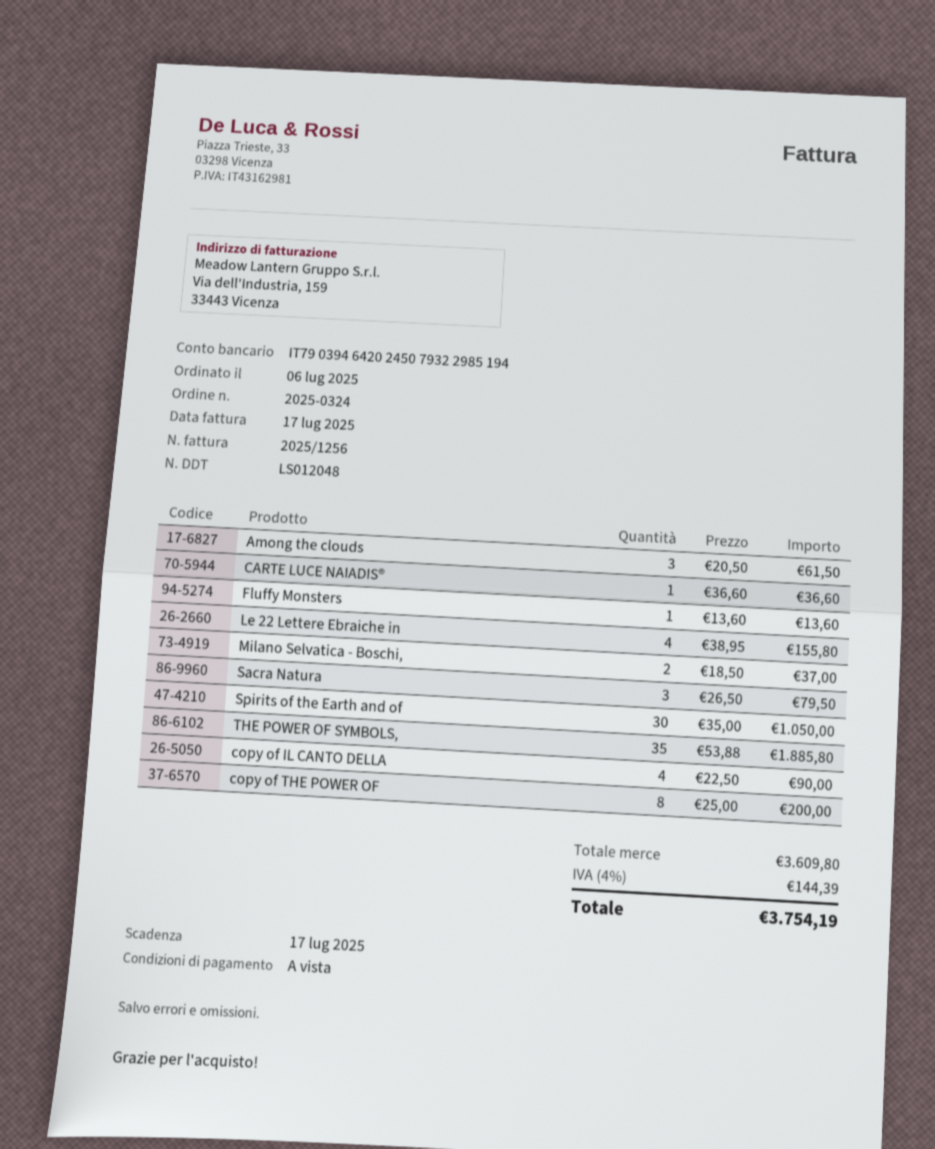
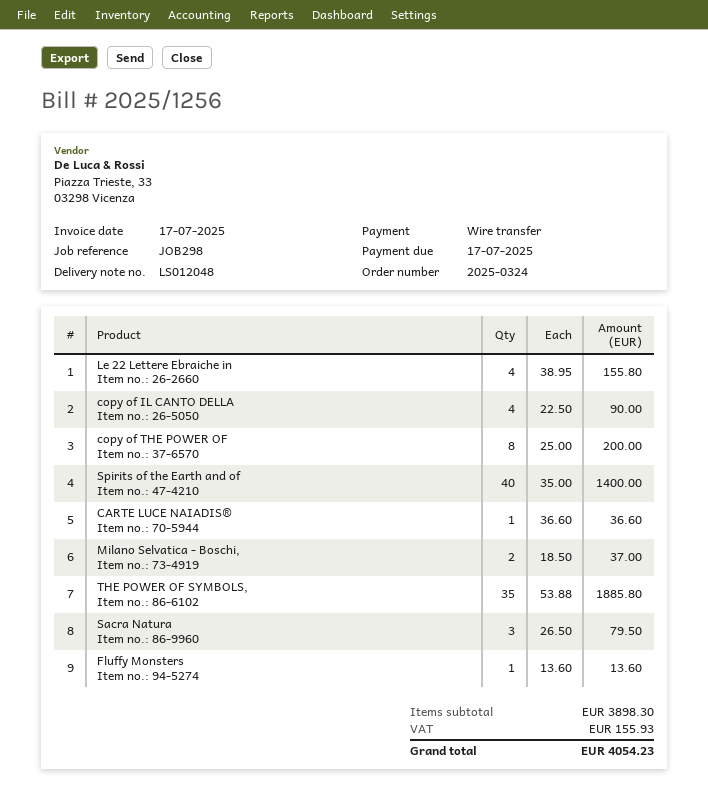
Among the clouds: 3 x 20.50 = 61.50 -> none
Spirits of the Earth and of: 30 x 35.00 = 1050.00 -> 40 x 35.00 = 1400.00
subtotal: 3609.80 -> 3898.30
tax: 144.39 -> 155.93
total: 3754.19 -> 4054.23

